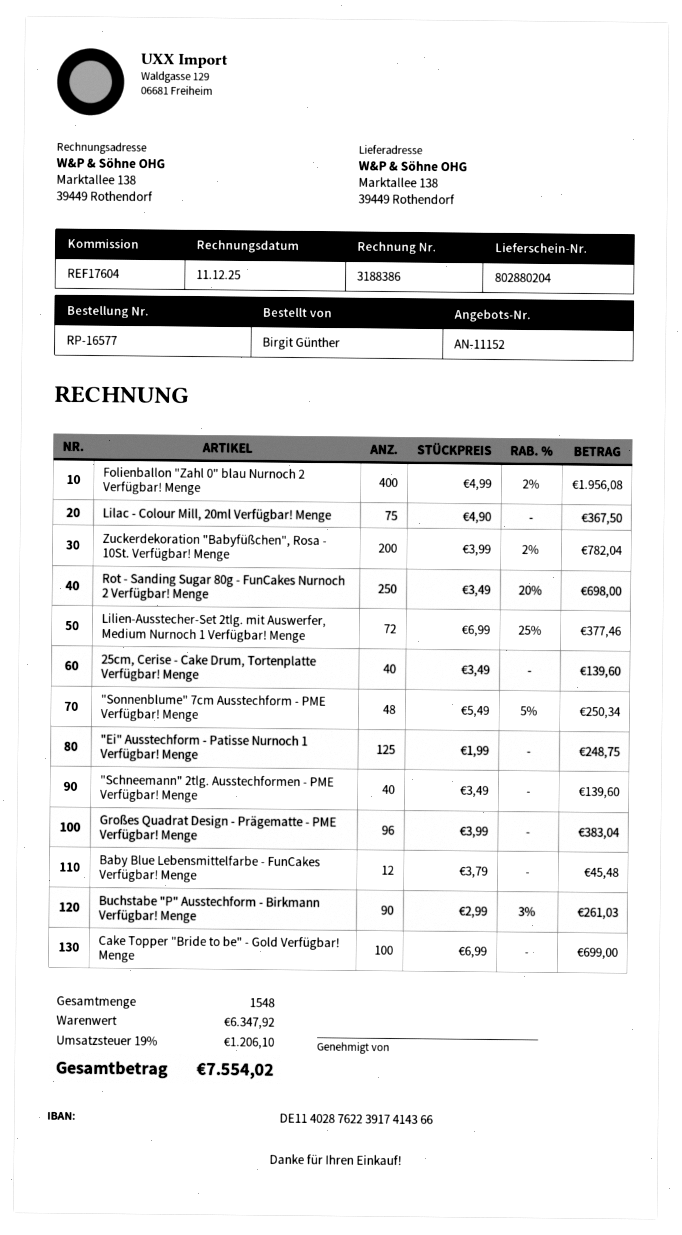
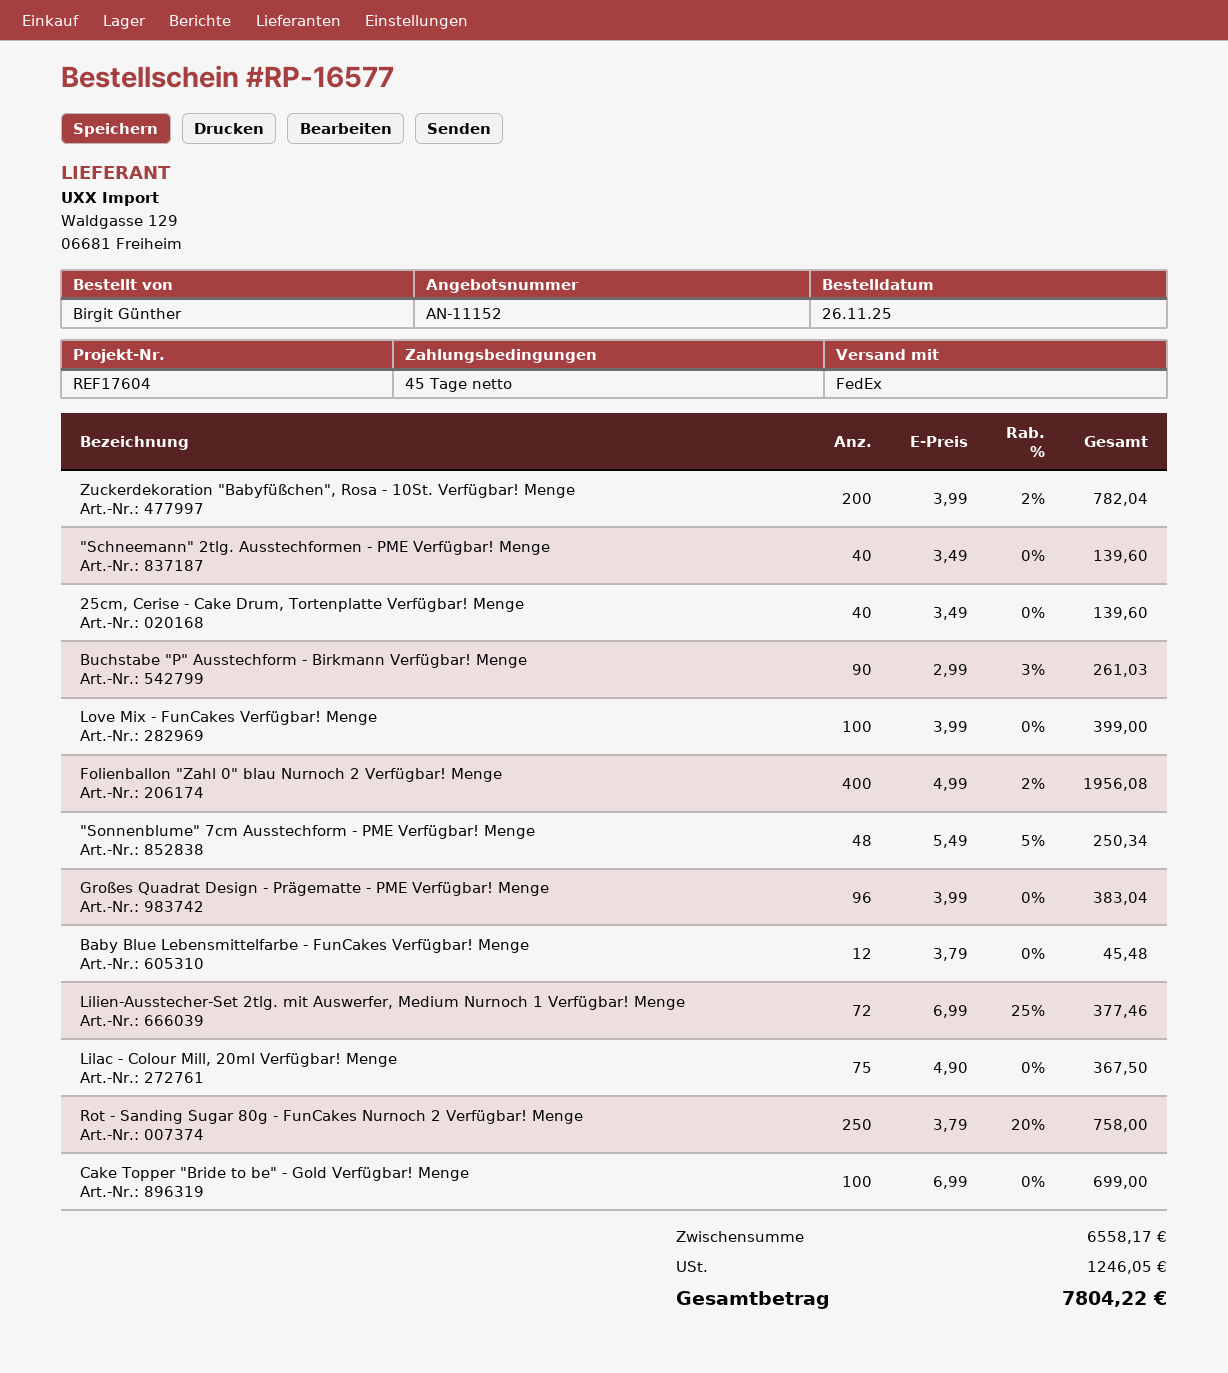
Rot - Sanding Sugar 80g - FunCakes Nurnoch 2 Verfügbar! Menge: 250 x 3.49 - 20% = 698.00 -> 250 x 3.79 - 20% = 758.00
"Ei" Ausstechform - Patisse Nurnoch 1 Verfügbar! Menge: 125 x 1.99 = 248.75 -> none
Love Mix - FunCakes Verfügbar! Menge: none -> 100 x 3.99 = 399.00
subtotal: 6347.92 -> 6558.17
tax: 1206.10 -> 1246.05
total: 7554.02 -> 7804.22

